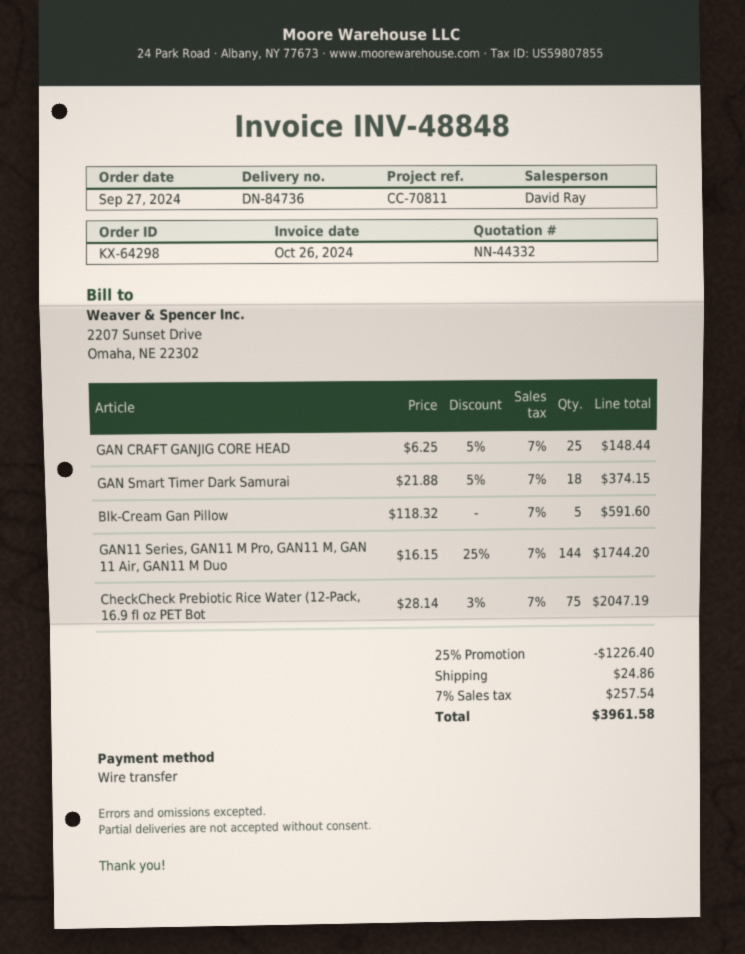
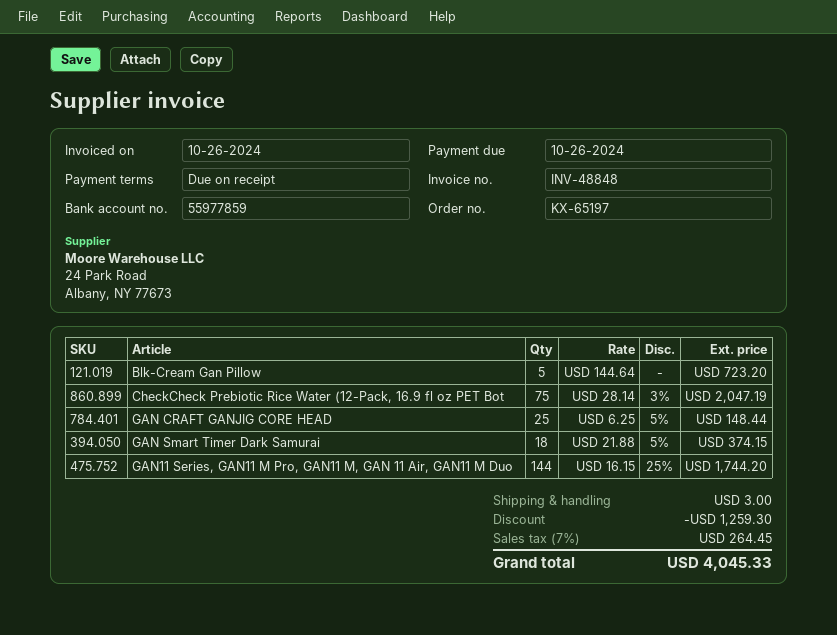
order number: KX-64298 -> KX-65197
Blk-Cream Gan Pillow: 5 x 118.32 = 591.60 -> 5 x 144.64 = 723.20
discount: 1226.40 -> 1259.30
shipping: 24.86 -> 3.00
tax: 7% = 257.54 -> 7% = 264.45
total: 3961.58 -> 4045.33

